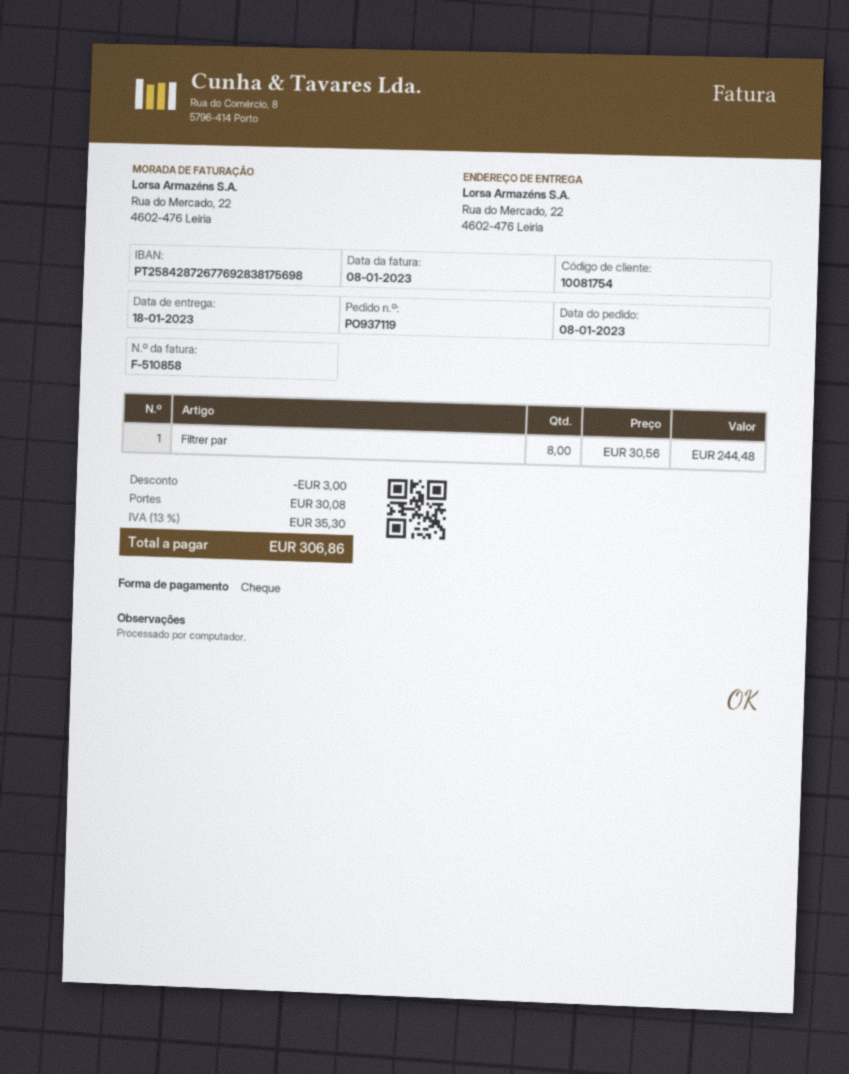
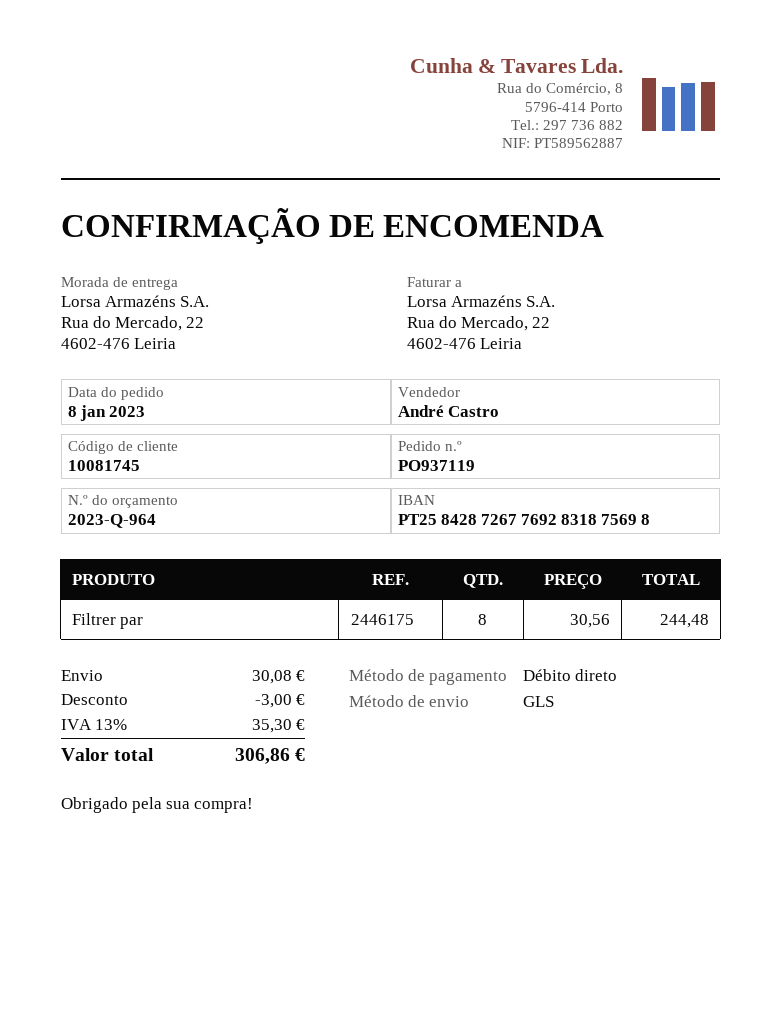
customer number: 10081754 -> 10081745
payment method: cheque -> direct debit
bank account: PT25842872677692838175698 -> PT25842872677692831875698

